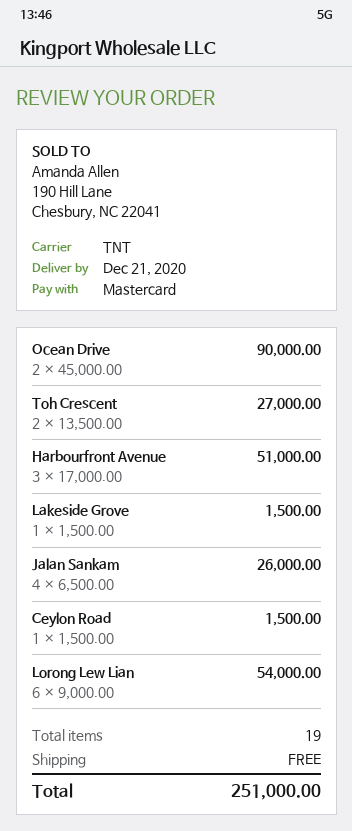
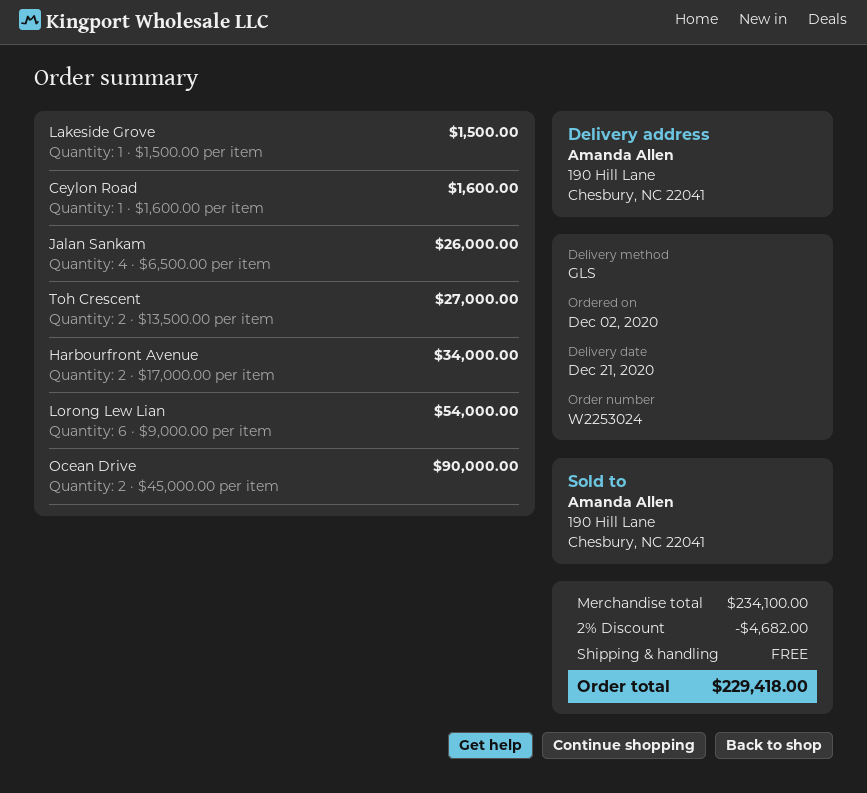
shipping method: TNT -> GLS
Harbourfront Avenue: 3 x 17000.00 = 51000.00 -> 2 x 17000.00 = 34000.00
Ceylon Road: 1 x 1500.00 = 1500.00 -> 1 x 1600.00 = 1600.00
discount: none -> 2% = 4682.00
total: 251000.00 -> 229418.00

